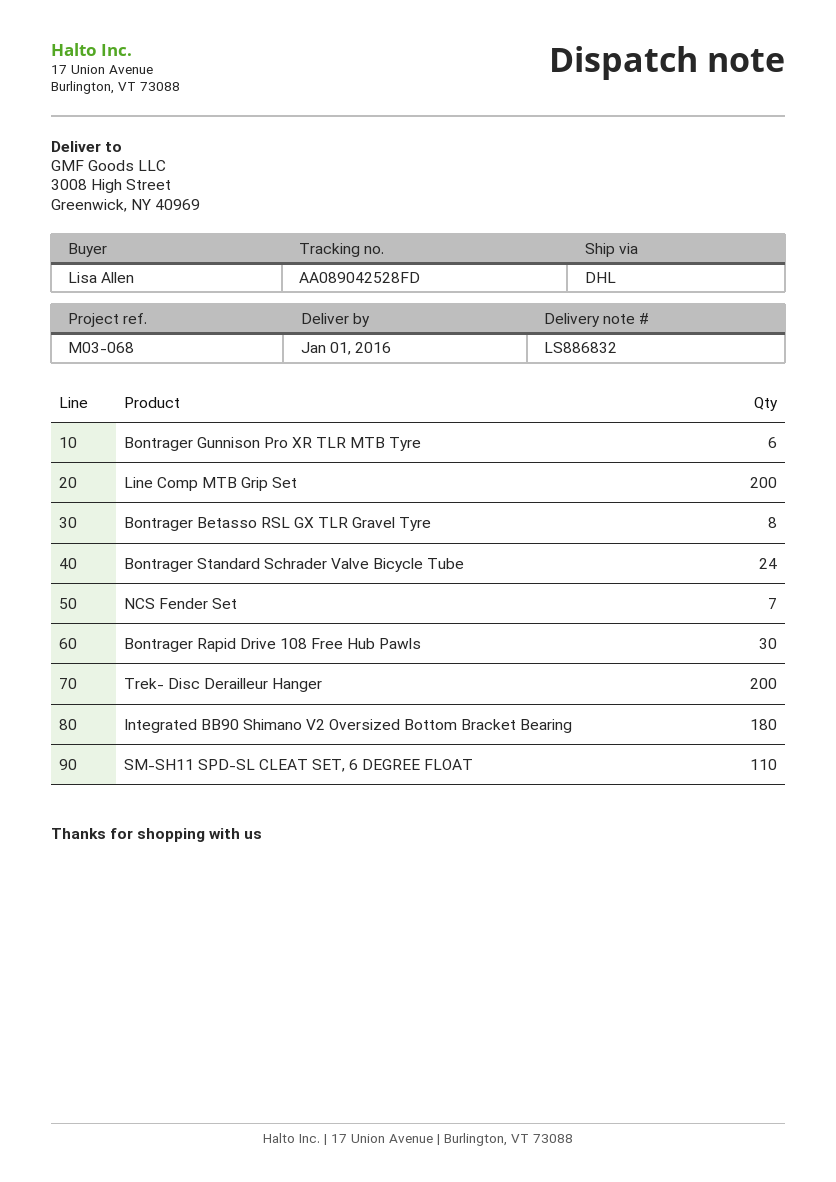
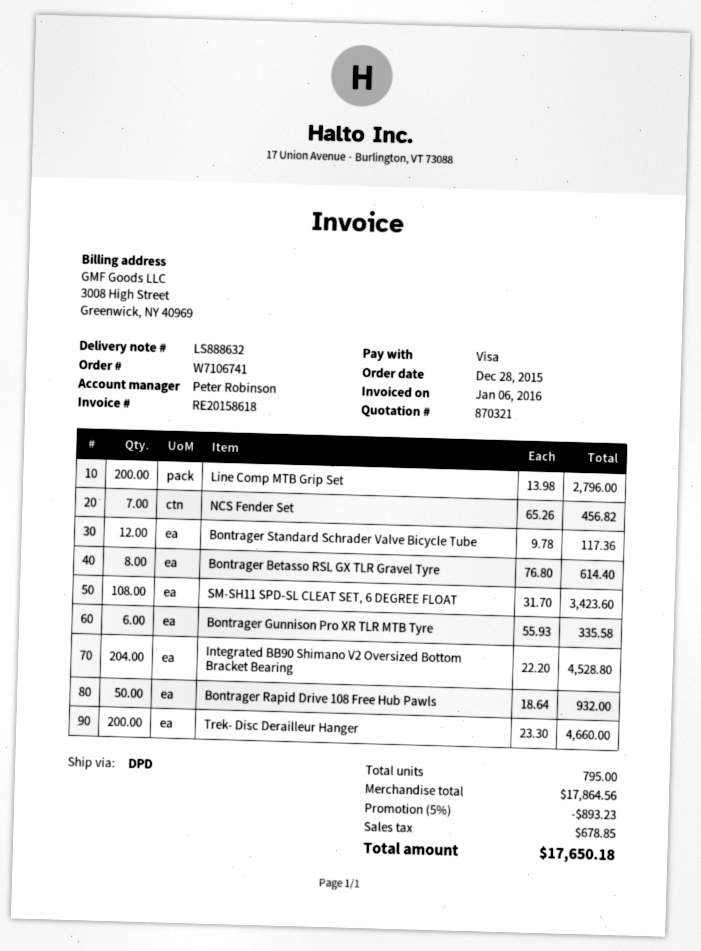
delivery note number: LS886832 -> LS888632
shipping method: DHL -> DPD
Bontrager Standard Schrader Valve Bicycle Tube: 24 -> 12
Bontrager Rapid Drive 108 Free Hub Pawls: 30 -> 50
Integrated BB90 Shimano V2 Oversized Bottom Bracket Bearing: 180 -> 204
SM-SH11 SPD-SL CLEAT SET, 6 DEGREE FLOAT: 110 -> 108

